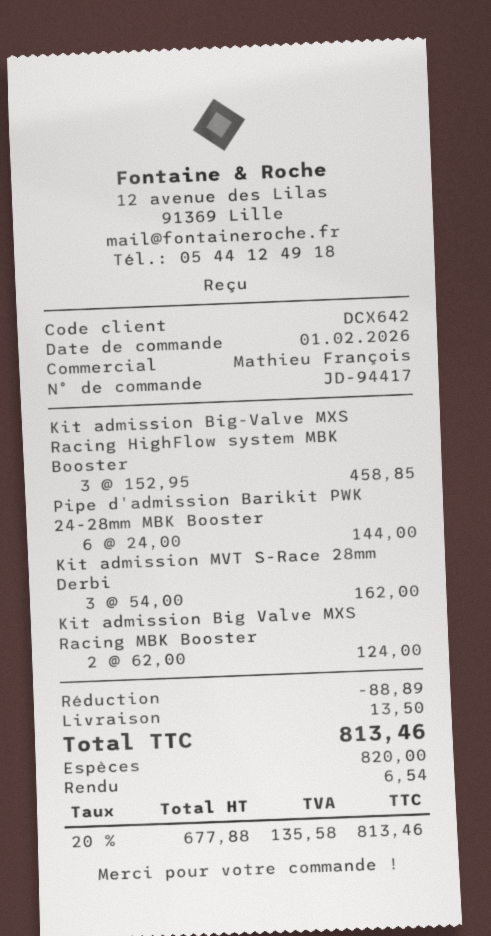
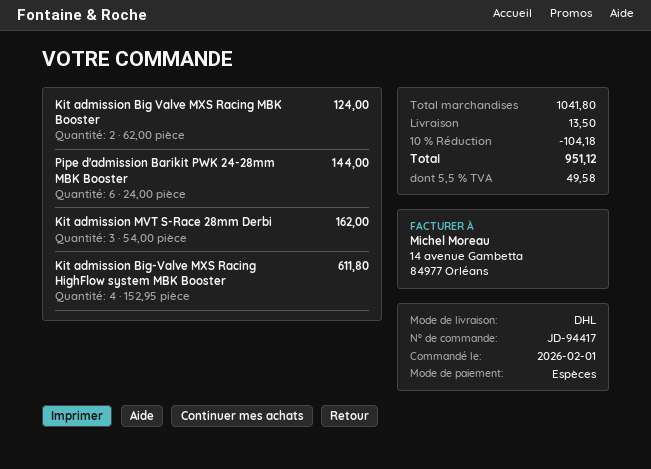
Kit admission Big-Valve MXS Racing HighFlow system MBK Booster: 3 x 152.95 = 458.85 -> 4 x 152.95 = 611.80
discount: 88.89 -> 104.18
tax: 20% = 135.58 -> 5.5% = 49.58
total: 813.46 -> 951.12

